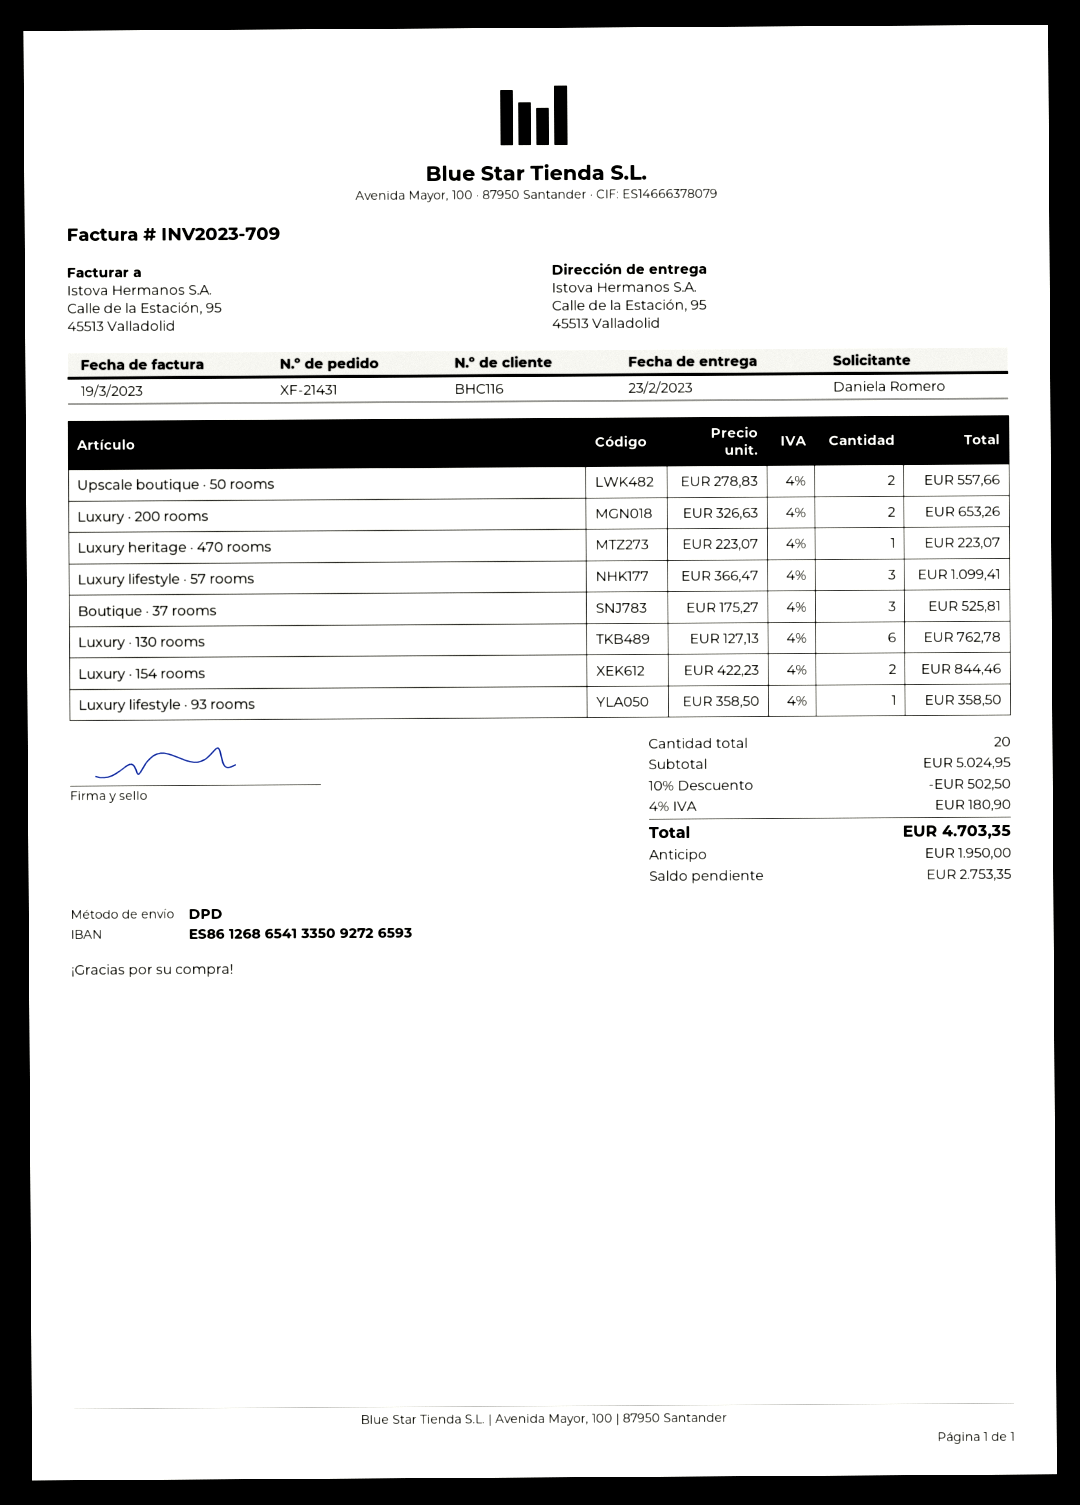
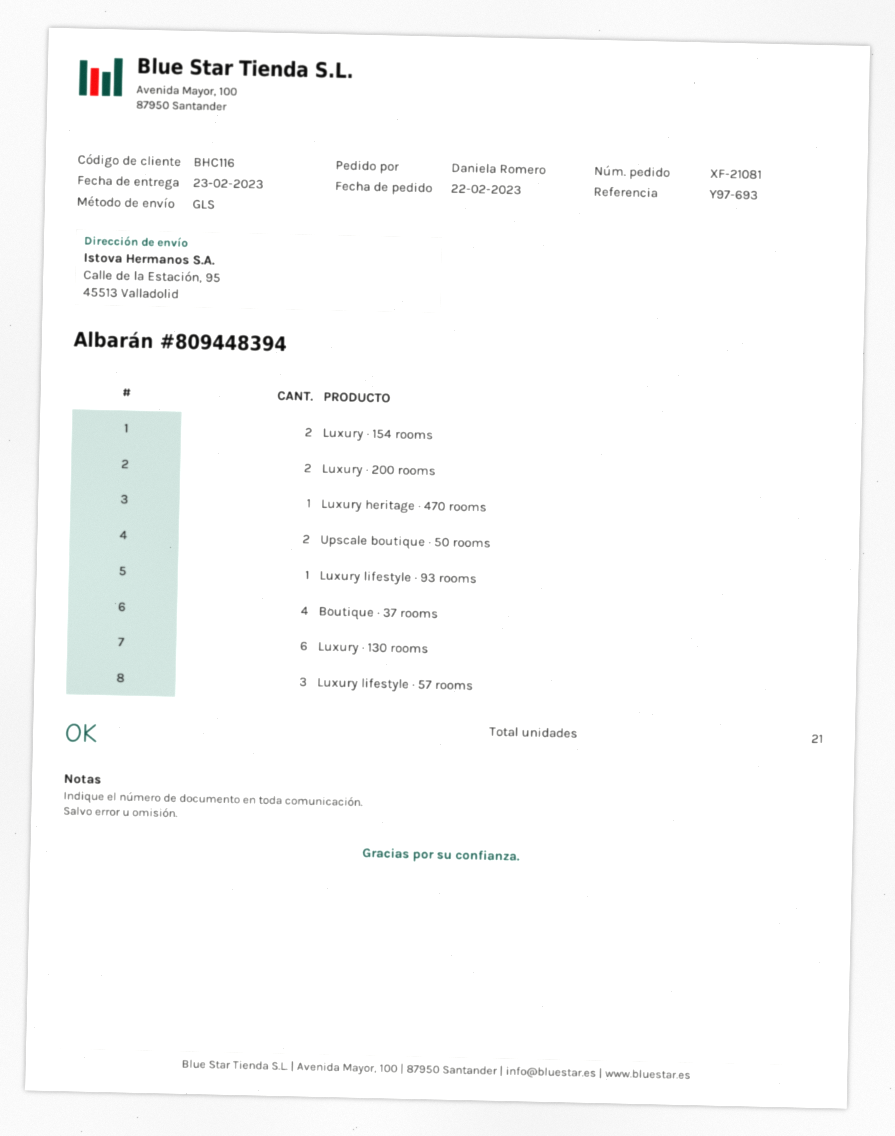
order number: XF-21431 -> XF-21081
shipping method: DPD -> GLS
Boutique · 37 rooms: 3 -> 4
total quantity: 20 -> 21

